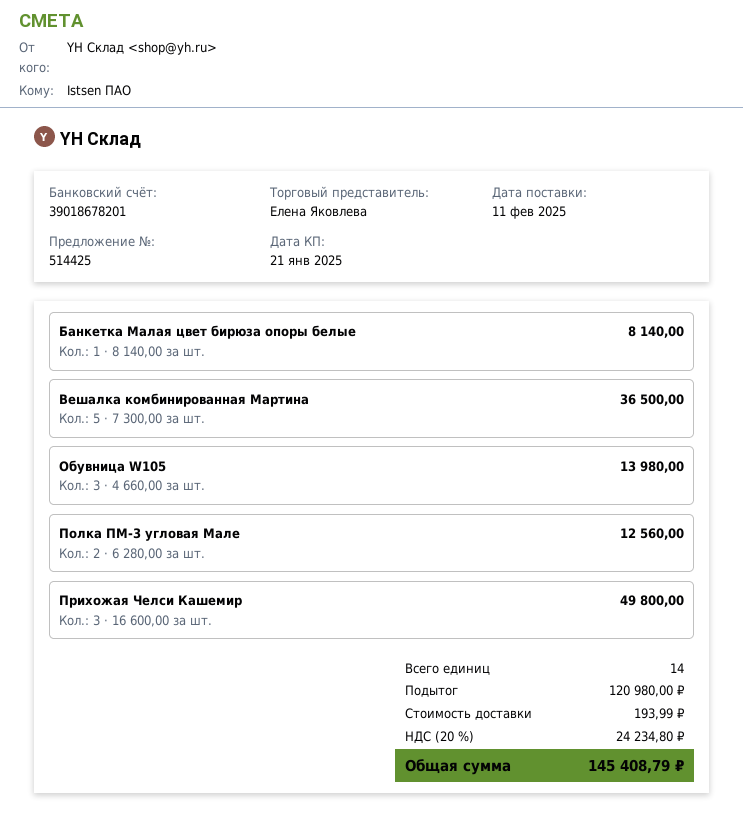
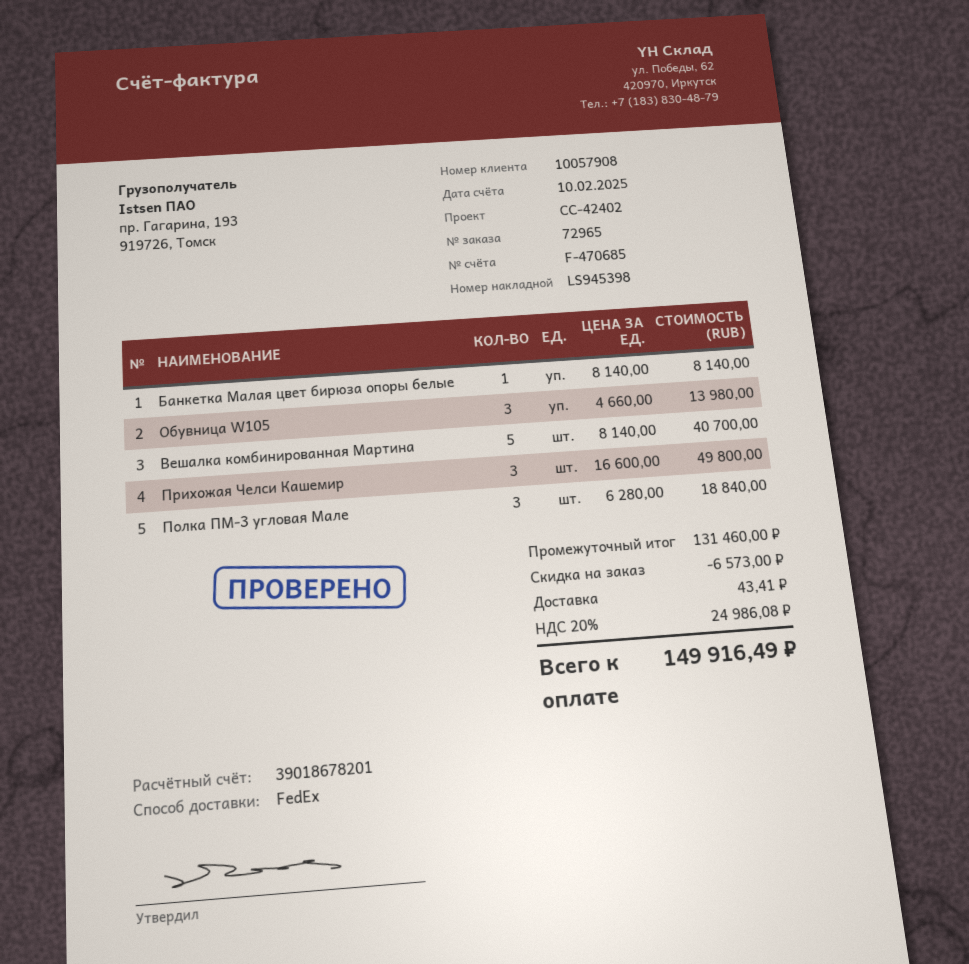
Вешалка комбинированная Мартина: 5 x 7300.00 = 36500.00 -> 5 x 8140.00 = 40700.00
Полка ПМ-3 угловая Мале: 2 x 6280.00 = 12560.00 -> 3 x 6280.00 = 18840.00
subtotal: 120980.00 -> 131460.00
discount: none -> 6573.00
shipping: 193.99 -> 43.41
tax: 20% = 24234.80 -> 20% = 24986.08
total: 145408.79 -> 149916.49

